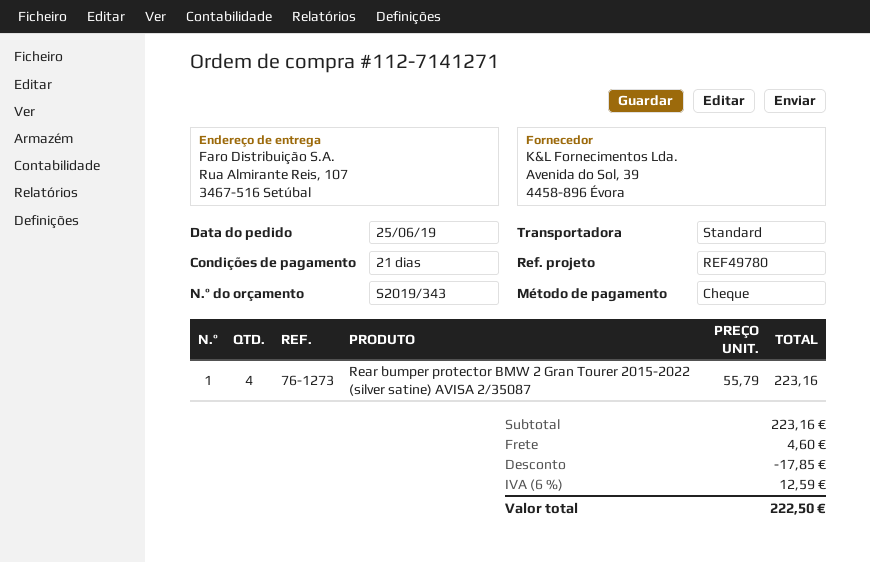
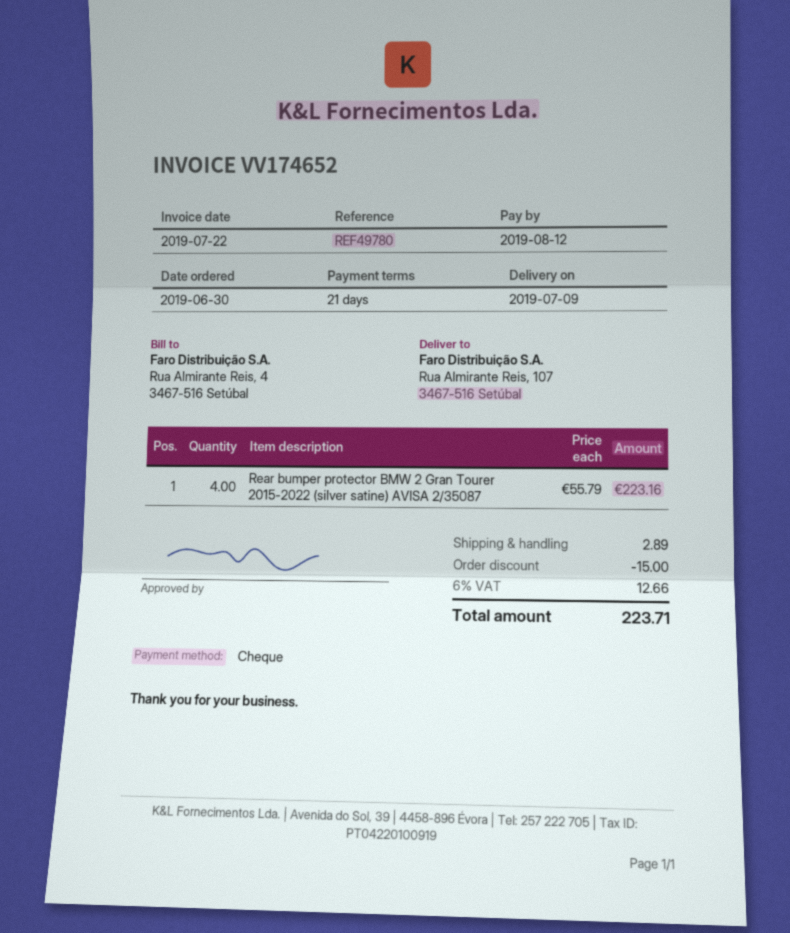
order date: 2019-06-25 -> 2019-06-30
discount: 17.85 -> 15.00
shipping: 4.60 -> 2.89
tax: 6% = 12.59 -> 6% = 12.66
total: 222.50 -> 223.71

